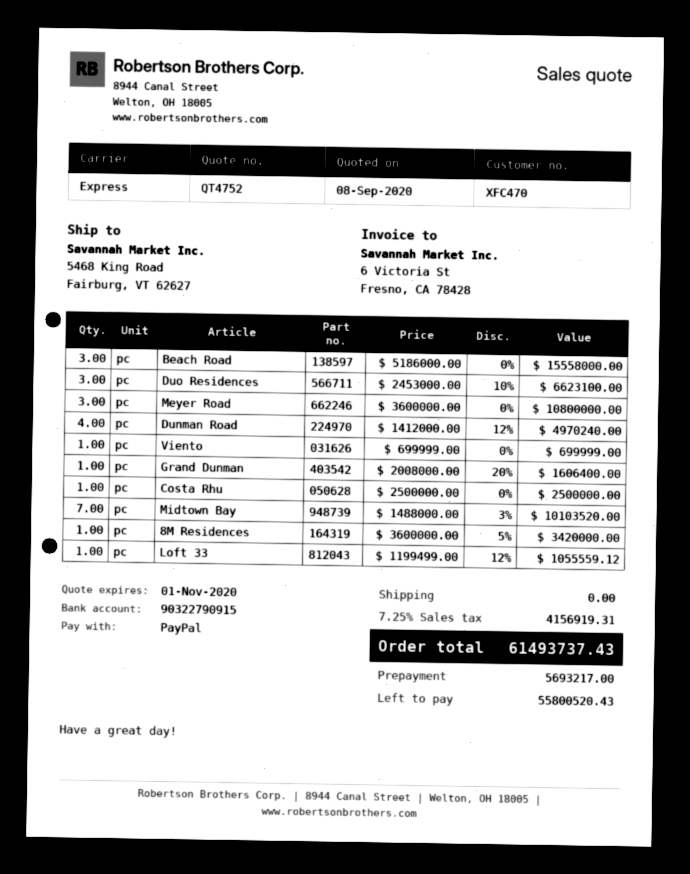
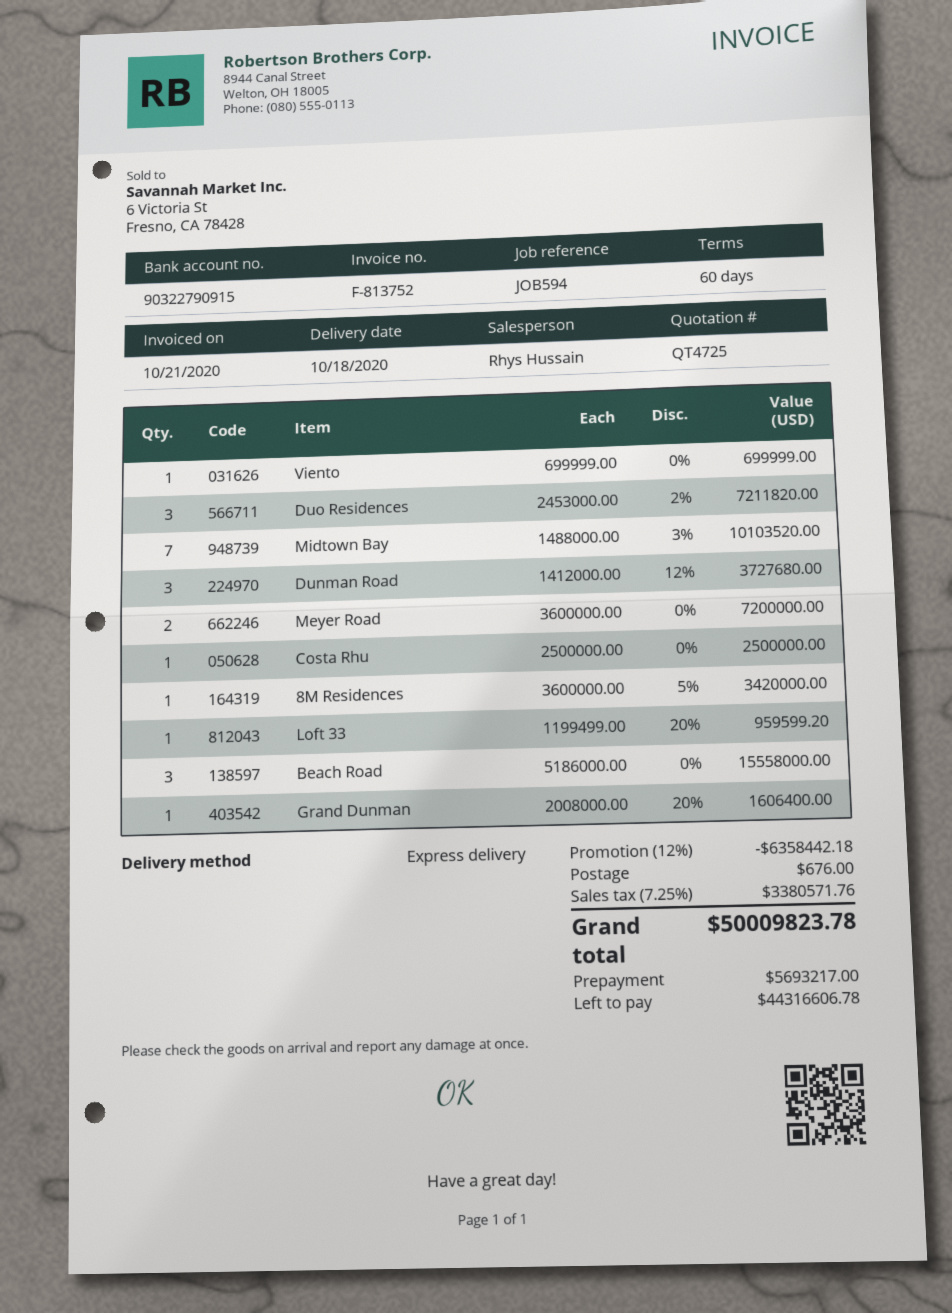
quote number: QT4752 -> QT4725
Duo Residences: 3 x 2453000.00 - 10% = 6623100.00 -> 3 x 2453000.00 - 2% = 7211820.00
Meyer Road: 3 x 3600000.00 = 10800000.00 -> 2 x 3600000.00 = 7200000.00
Dunman Road: 4 x 1412000.00 - 12% = 4970240.00 -> 3 x 1412000.00 - 12% = 3727680.00
Loft 33: 1 x 1199499.00 - 12% = 1055559.12 -> 1 x 1199499.00 - 20% = 959599.20
discount: none -> 12% = 6358442.18
shipping: 0.00 -> 676.00
tax: 7.25% = 4156919.31 -> 7.25% = 3380571.76
total: 61493737.43 -> 50009823.78
balance: 55800520.43 -> 44316606.78

